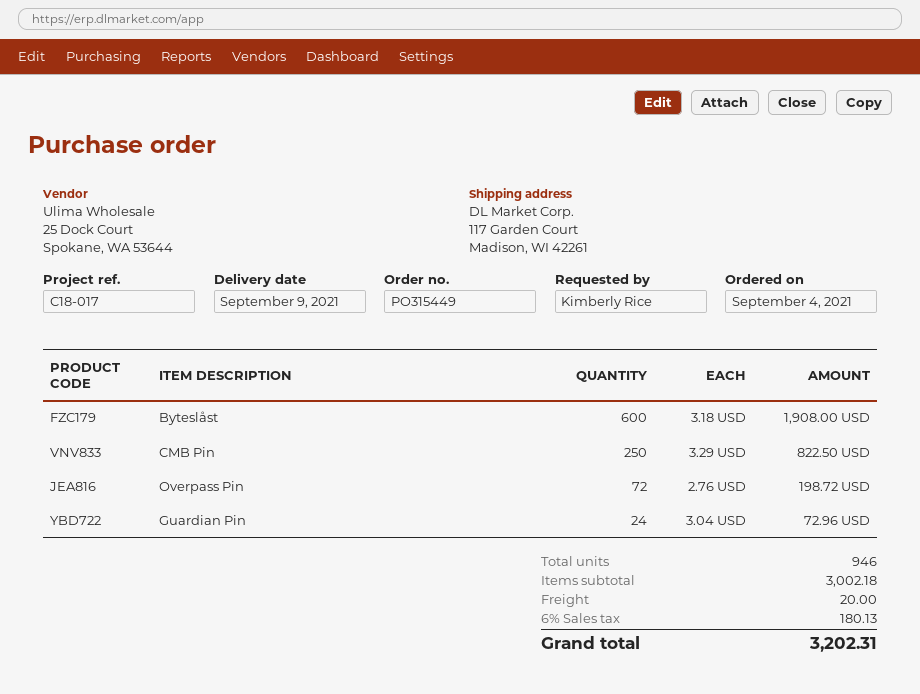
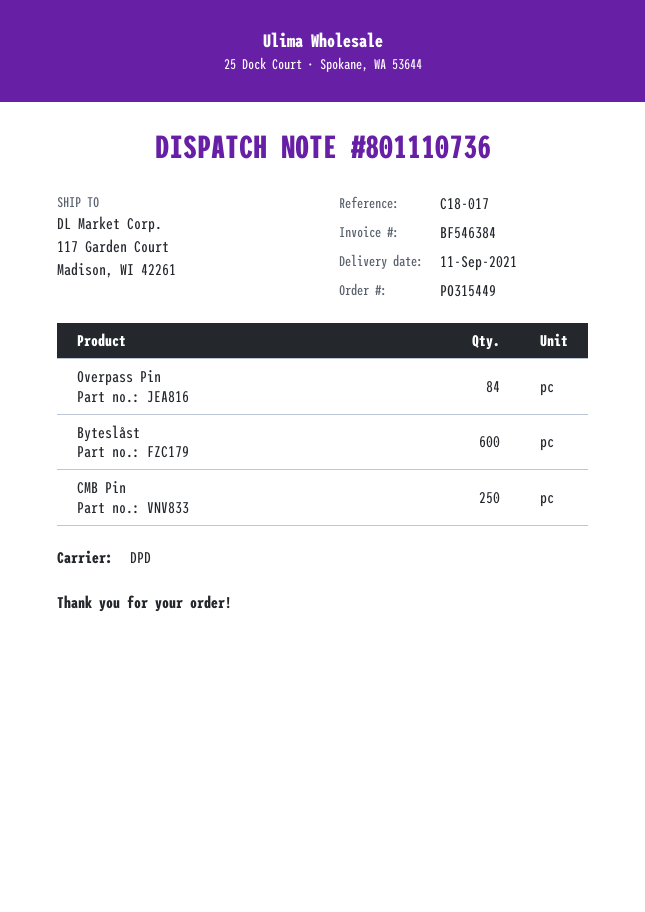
delivery date: 2021-09-09 -> 2021-09-11
Overpass Pin: 72 -> 84
Guardian Pin: 24 -> none

